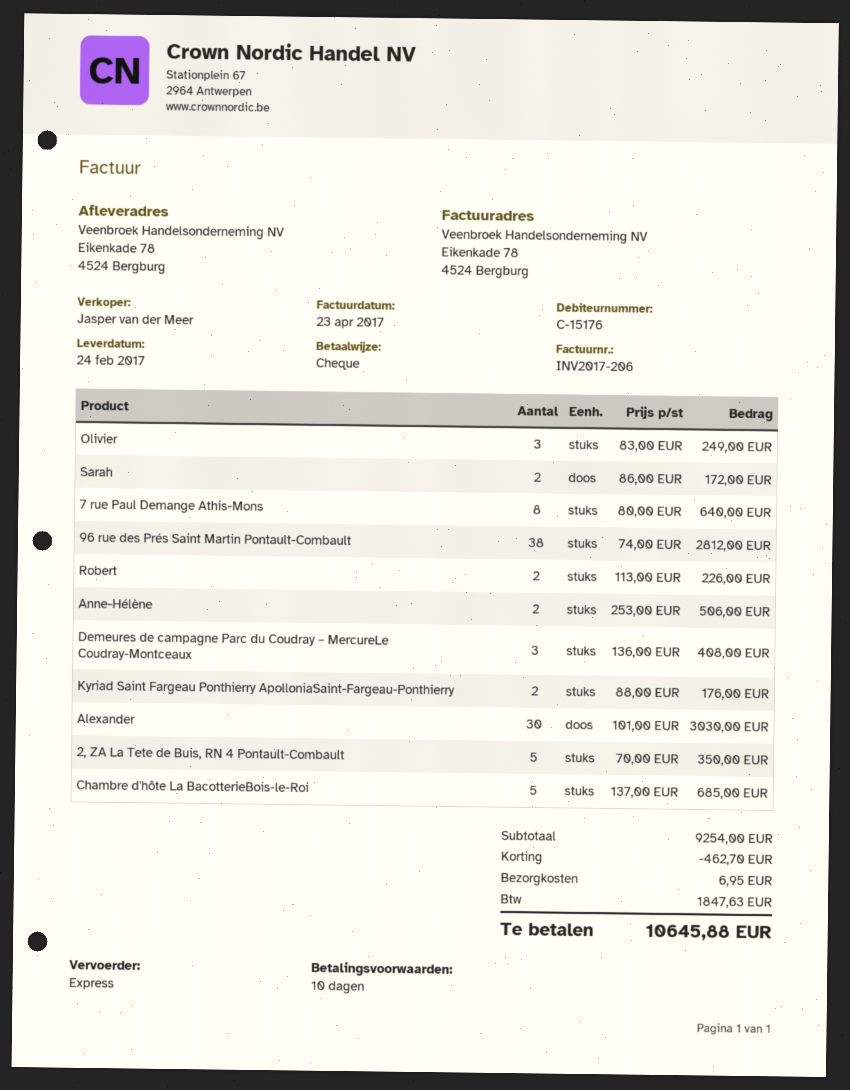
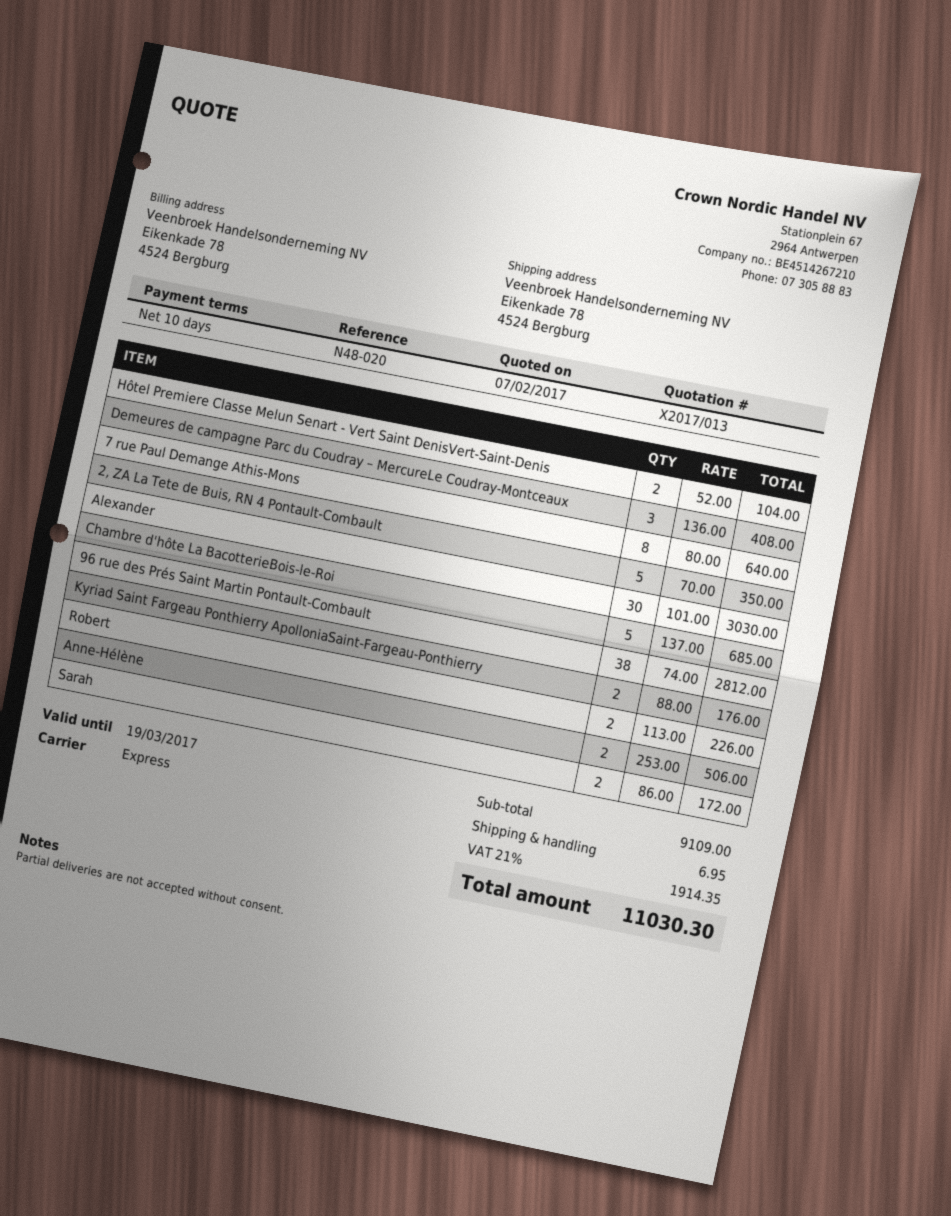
Olivier: 3 x 83.00 = 249.00 -> none
Hôtel Premiere Classe Melun Senart - Vert Saint DenisVert-Saint-Denis: none -> 2 x 52.00 = 104.00
subtotal: 9254.00 -> 9109.00
discount: 462.70 -> none
tax: 1847.63 -> 1914.35
total: 10645.88 -> 11030.30

